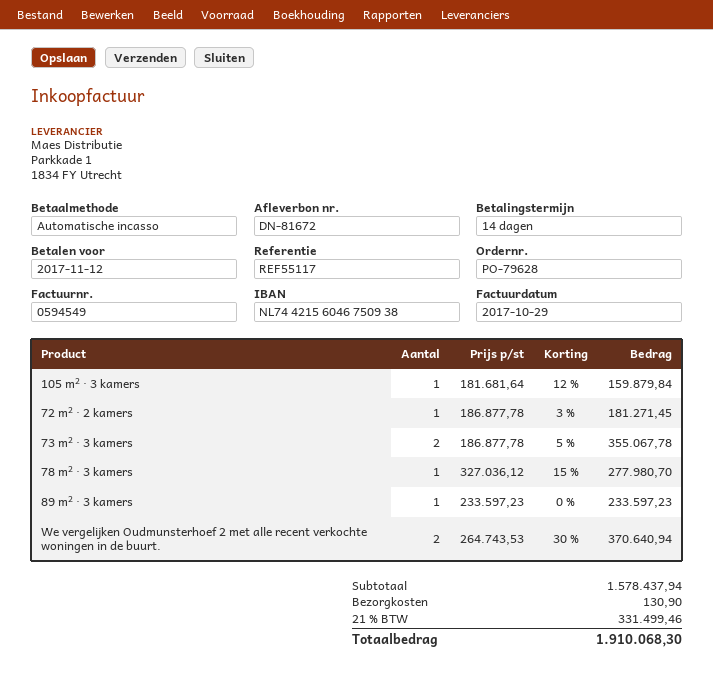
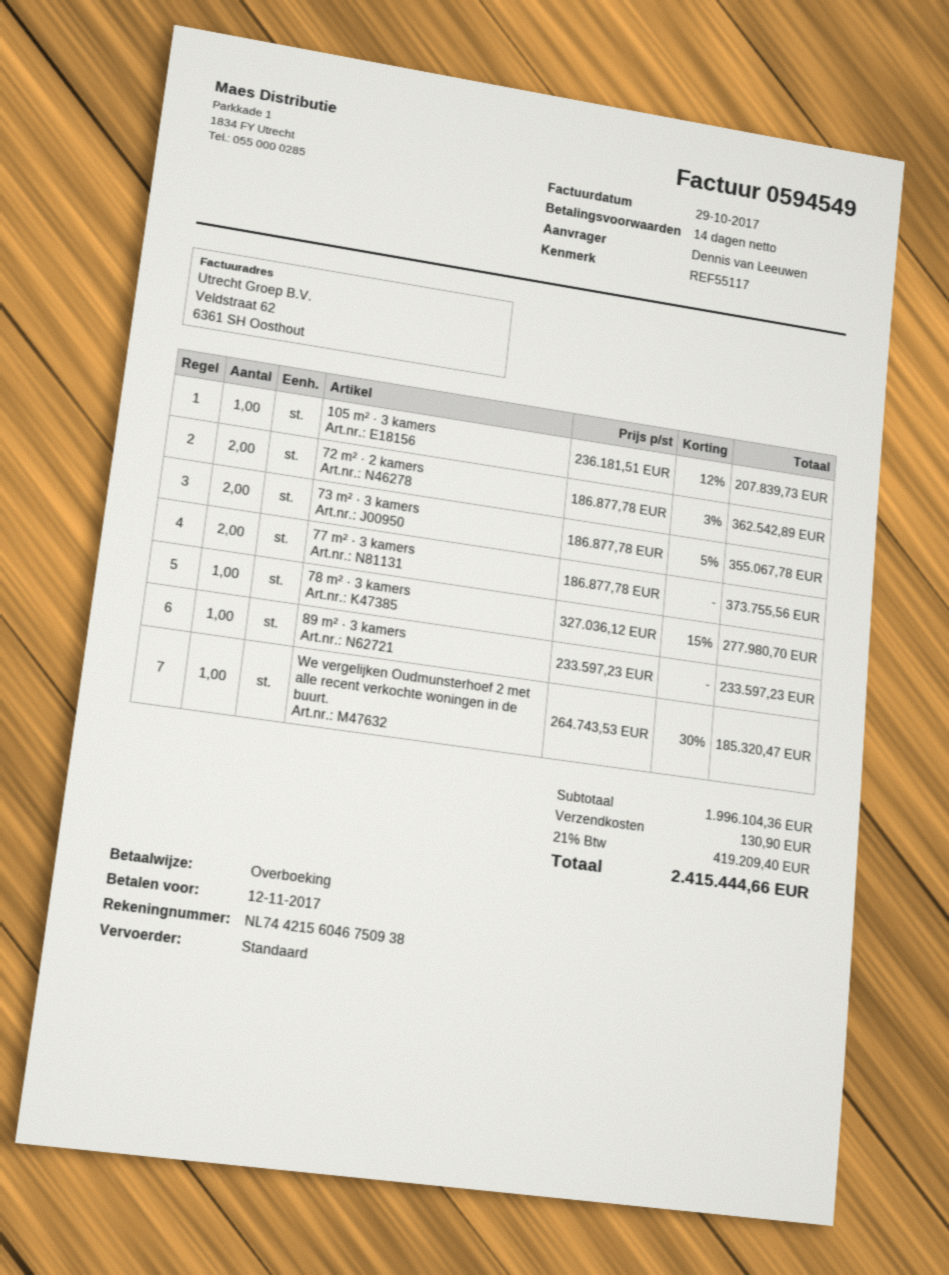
payment method: direct debit -> bank transfer
105 m² · 3 kamers: 1 x 181681.64 - 12% = 159879.84 -> 1 x 236181.51 - 12% = 207839.73
72 m² · 2 kamers: 1 x 186877.78 - 3% = 181271.45 -> 2 x 186877.78 - 3% = 362542.89
We vergelijken Oudmunsterhoef 2 met alle recent verkochte woningen in de buurt.: 2 x 264743.53 - 30% = 370640.94 -> 1 x 264743.53 - 30% = 185320.47
77 m² · 3 kamers: none -> 2 x 186877.78 = 373755.56
subtotal: 1578437.94 -> 1996104.36
tax: 21% = 331499.46 -> 21% = 419209.40
total: 1910068.30 -> 2415444.66

